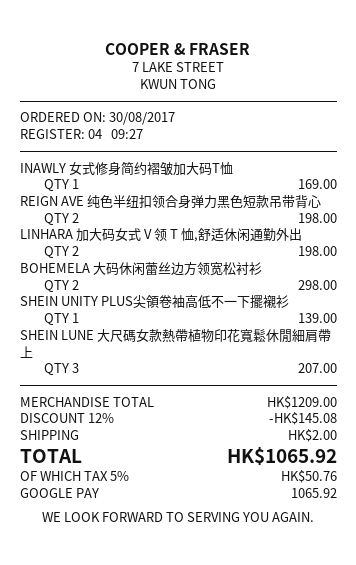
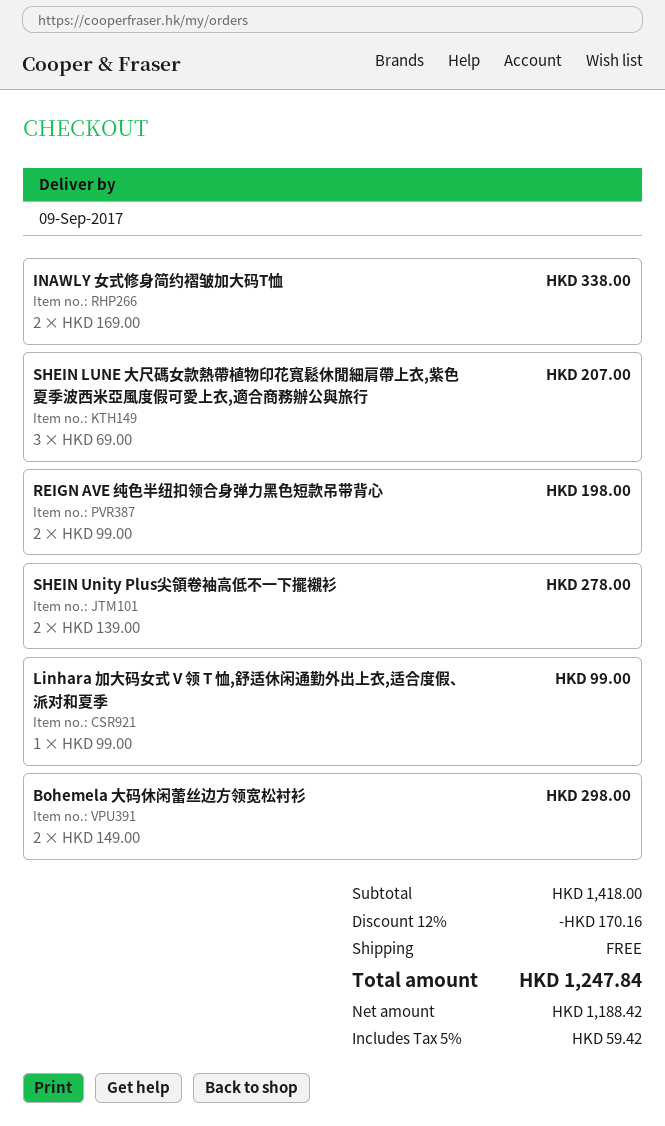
INAWLY 女式修身简约褶皱加大码T恤: 1 for 169.00 -> 2 for 338.00
LINHARA 加大码女式 V 领 T 恤,舒适休闲通勤外出: 2 for 198.00 -> 1 for 99.00
SHEIN UNITY PLUS尖領卷袖高低不一下擺襯衫: 1 for 139.00 -> 2 for 278.00
subtotal: 1209.00 -> 1418.00
discount: 12% = 145.08 -> 12% = 170.16
shipping: 2.00 -> 0.00
tax: 5% = 50.76 -> 5% = 59.42
total: 1065.92 -> 1247.84

